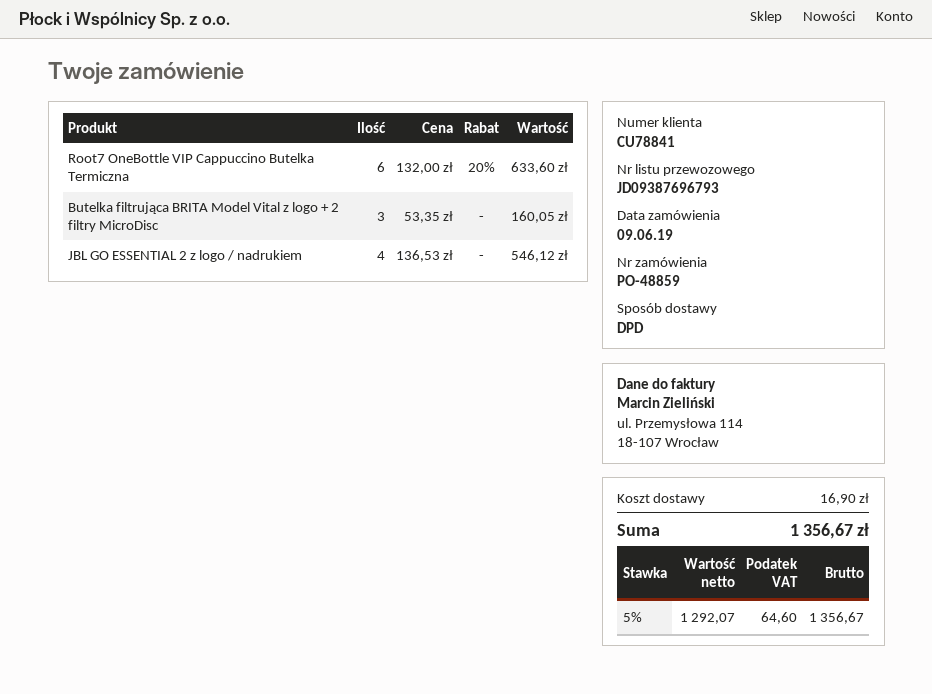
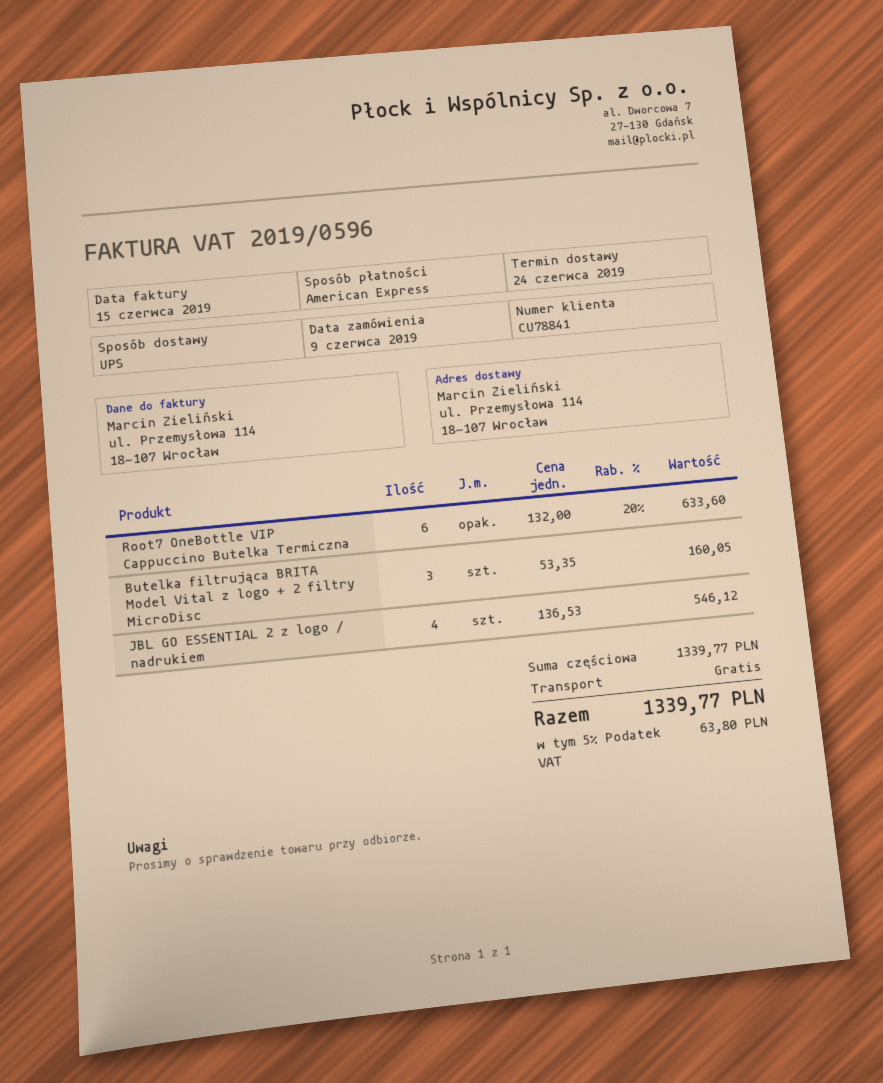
shipping method: DPD -> UPS
shipping: 16.90 -> 0.00
tax: 5% = 64.60 -> 5% = 63.80
total: 1356.67 -> 1339.77

